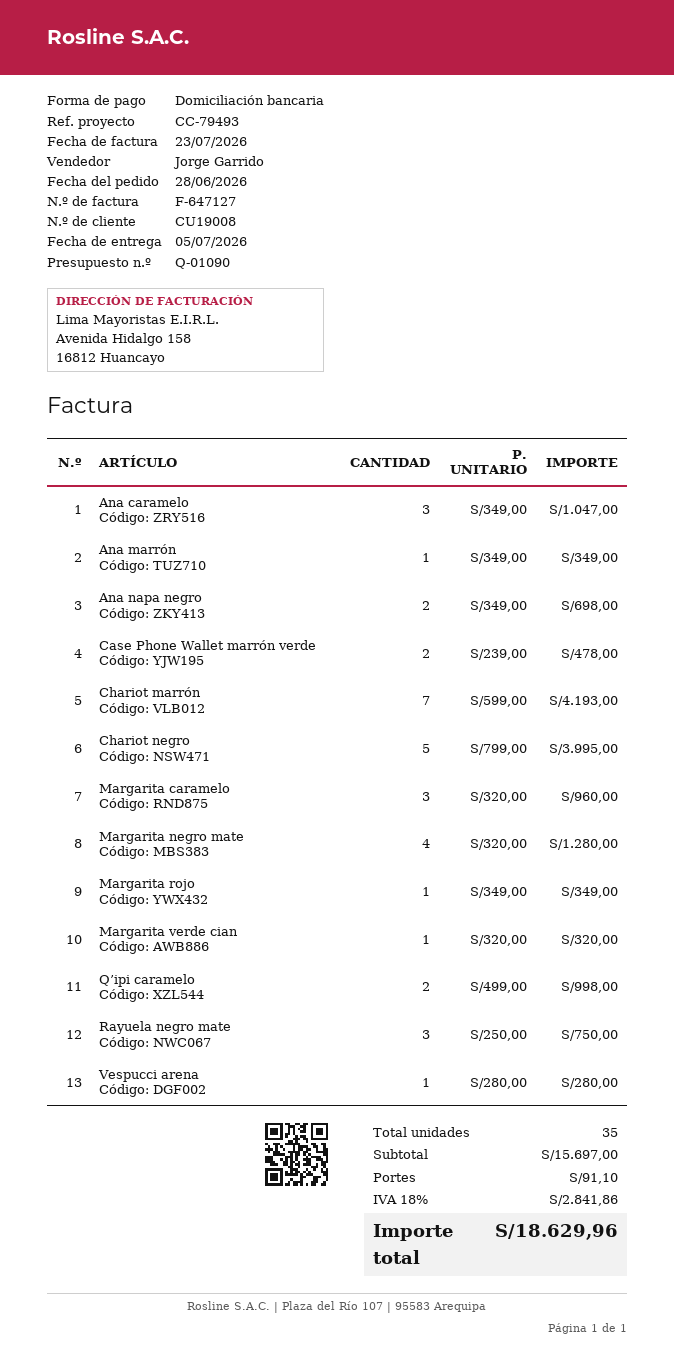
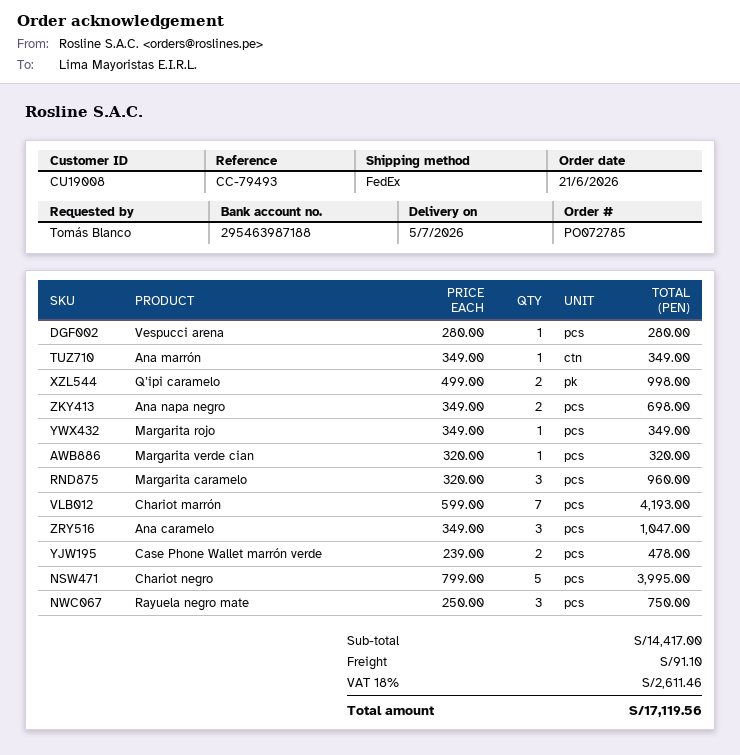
order date: 2026-06-28 -> 2026-06-21
Margarita negro mate: 4 x 320.00 = 1280.00 -> none
subtotal: 15697.00 -> 14417.00
tax: 18% = 2841.86 -> 18% = 2611.46
total: 18629.96 -> 17119.56

